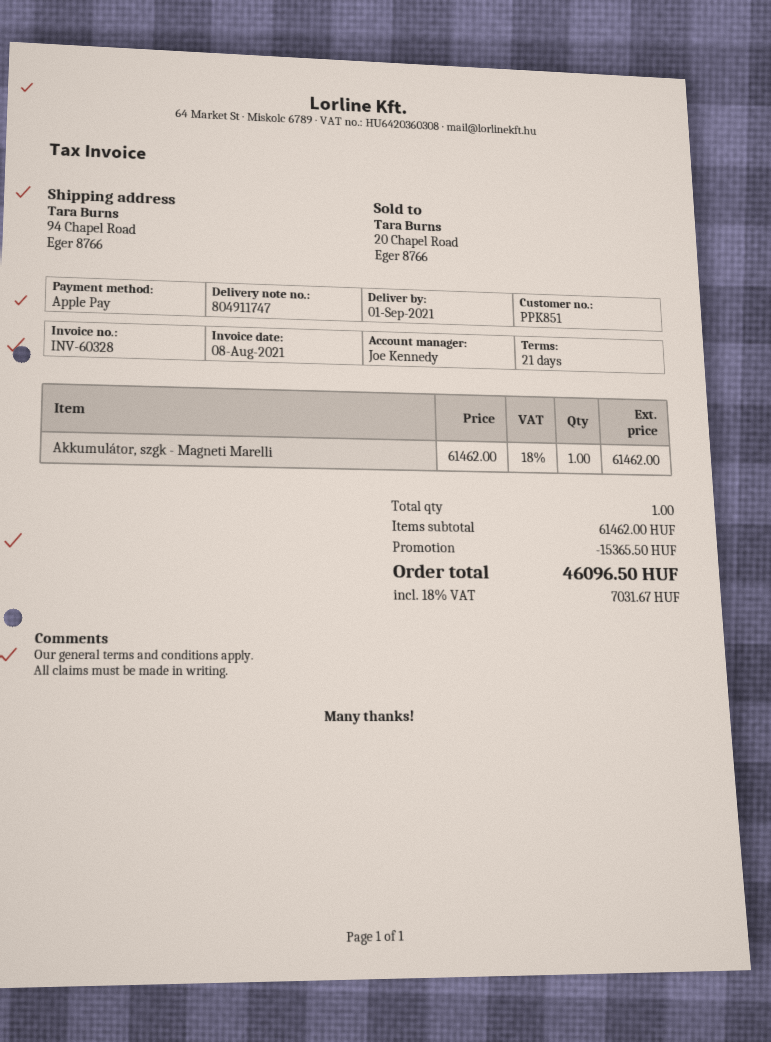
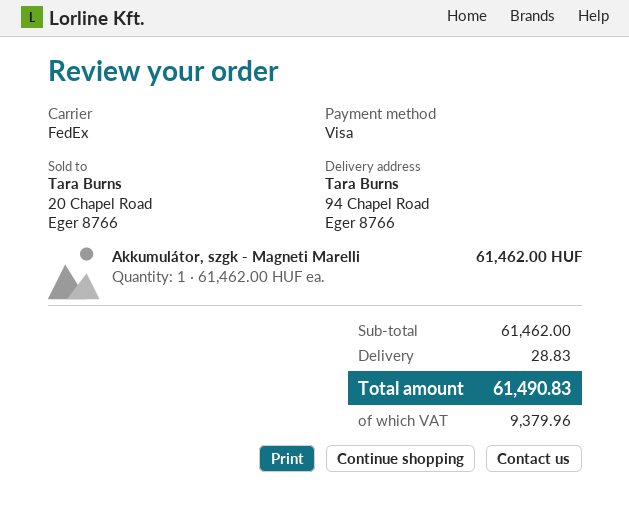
payment method: Apple Pay -> Visa
discount: 15365.50 -> none
shipping: none -> 28.83
tax: 7031.67 -> 9379.96
total: 46096.50 -> 61490.83

